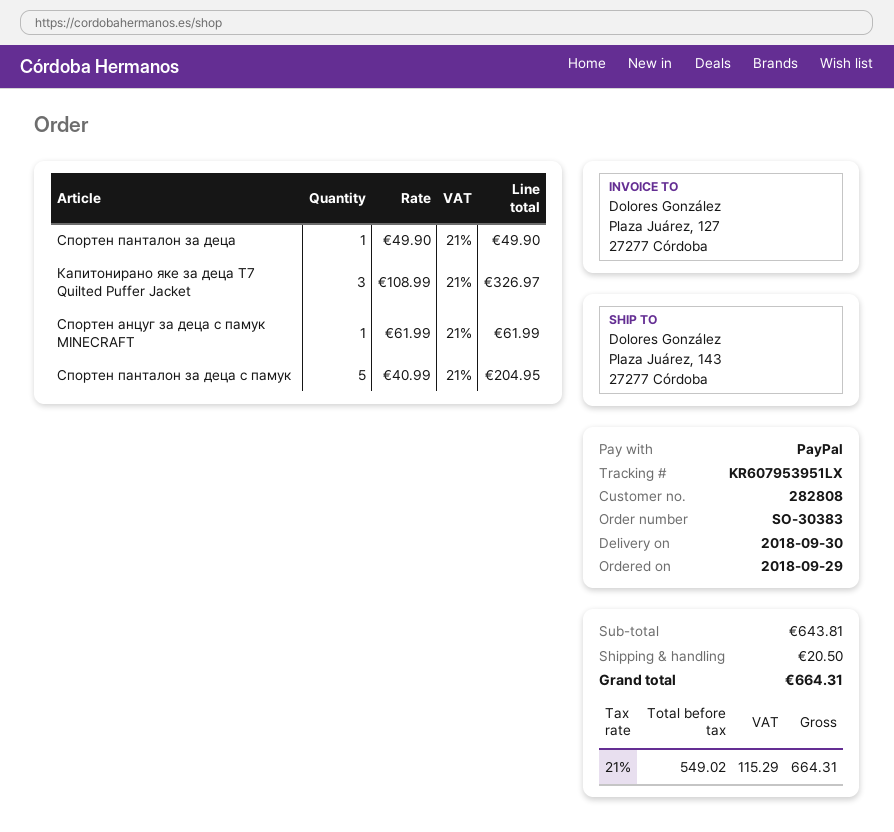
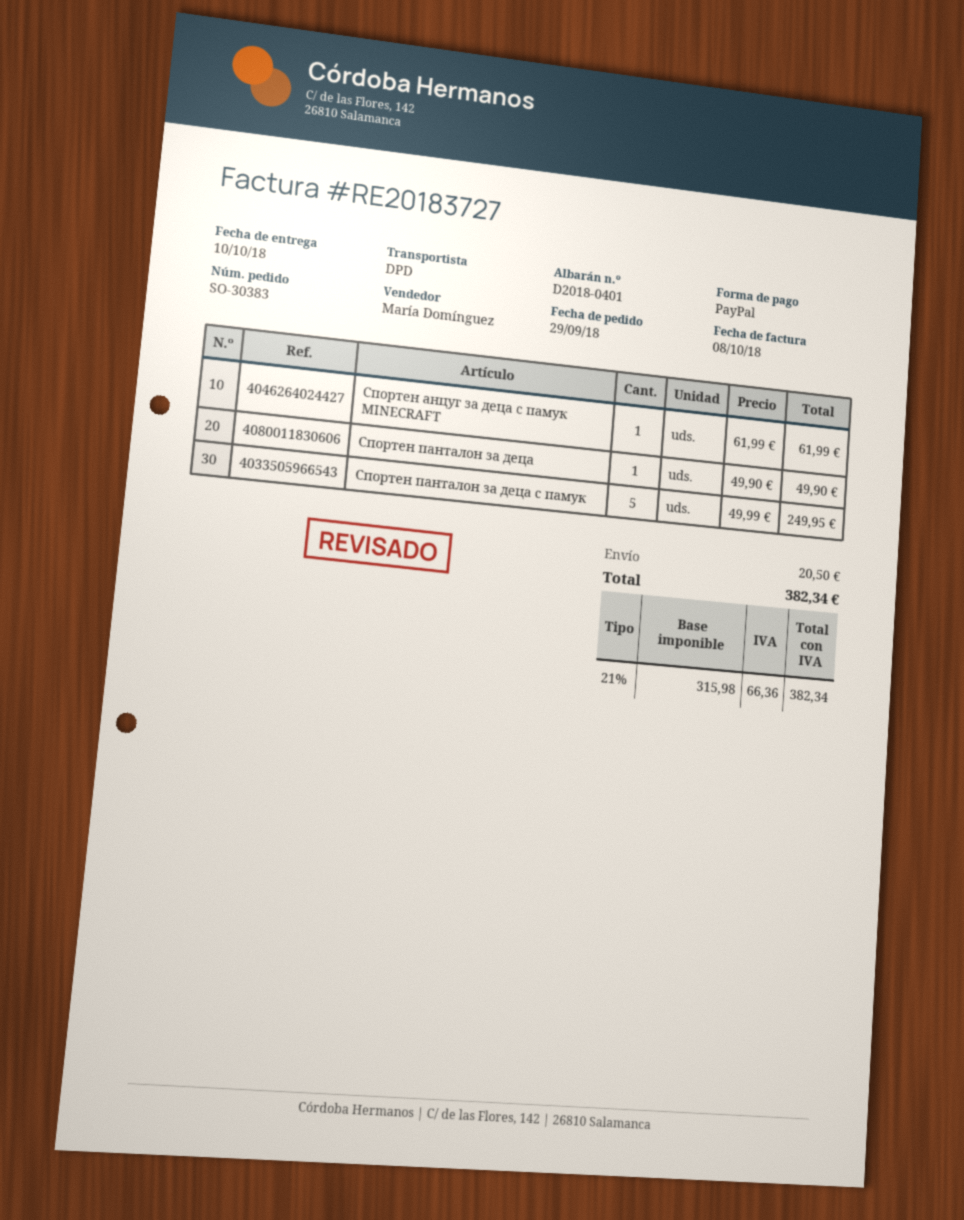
delivery date: 2018-09-30 -> 2018-10-10
Капитонирано яке за деца T7 Quilted Puffer Jacket: 3 x 108.99 = 326.97 -> none
Спортен панталон за деца с памук: 5 x 40.99 = 204.95 -> 5 x 49.99 = 249.95
net: 549.02 -> 315.98
tax: 21% = 115.29 -> 21% = 66.36
total: 664.31 -> 382.34

